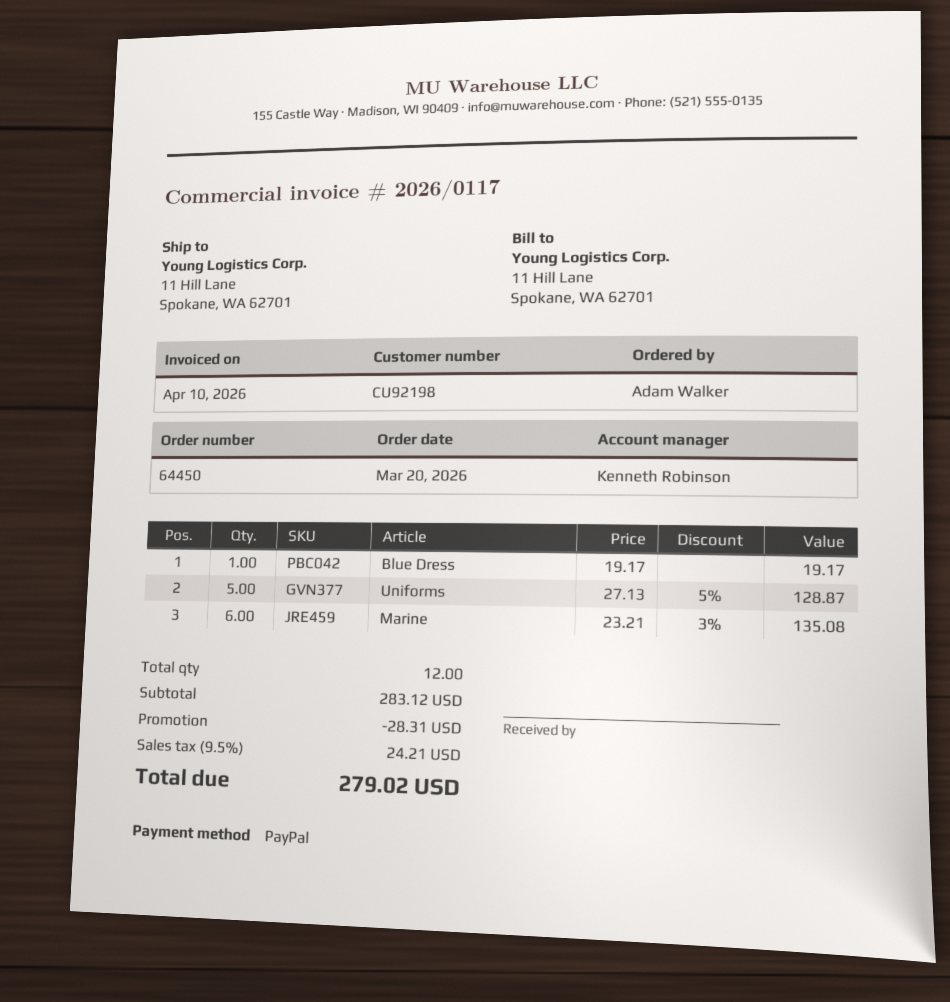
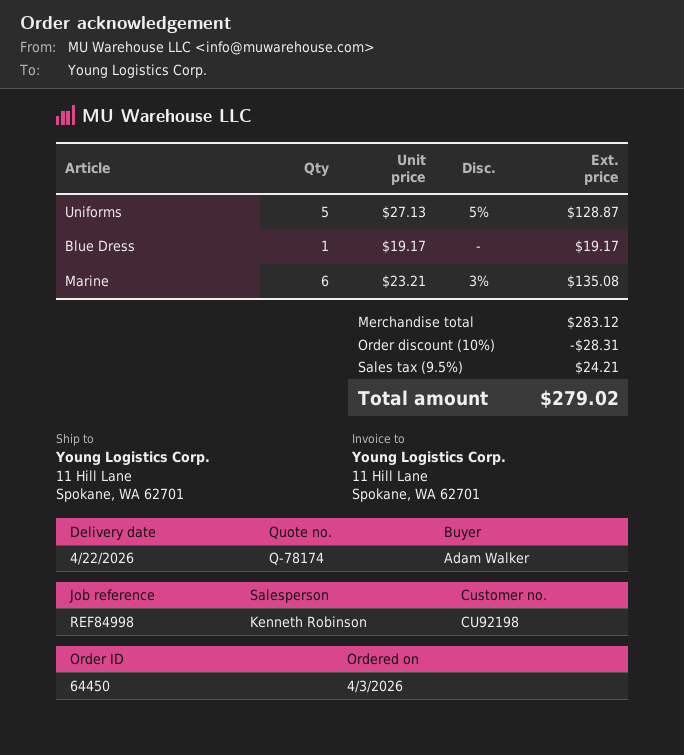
order date: 2026-03-20 -> 2026-04-03

